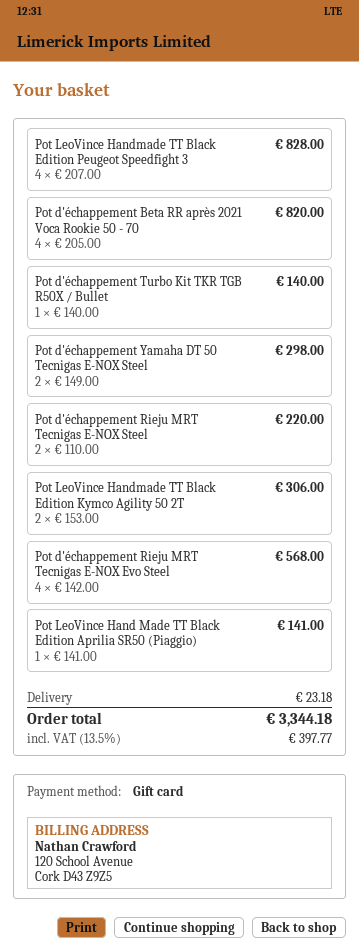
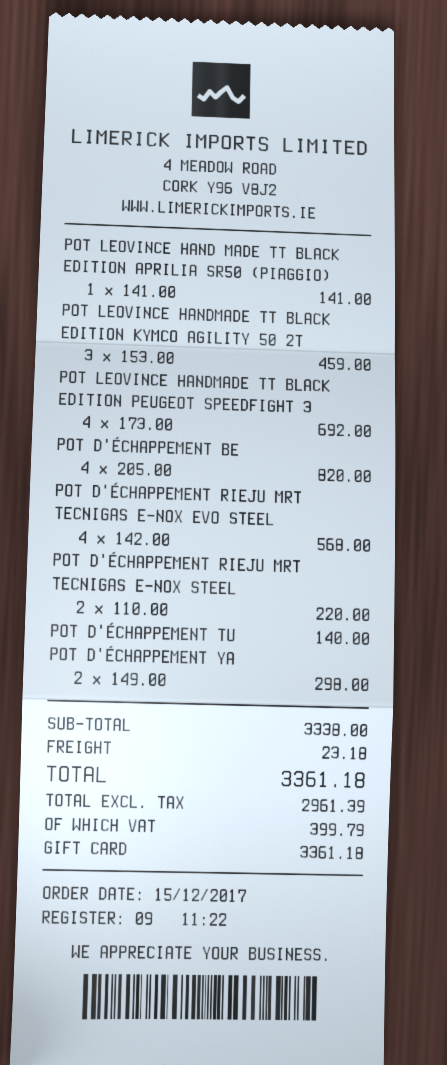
Pot LeoVince Handmade TT Black Edition Peugeot Speedfight 3: 4 x 207.00 = 828.00 -> 4 x 173.00 = 692.00
Pot LeoVince Handmade TT Black Edition Kymco Agility 50 2T: 2 x 153.00 = 306.00 -> 3 x 153.00 = 459.00
tax: 397.77 -> 399.79
total: 3344.18 -> 3361.18

